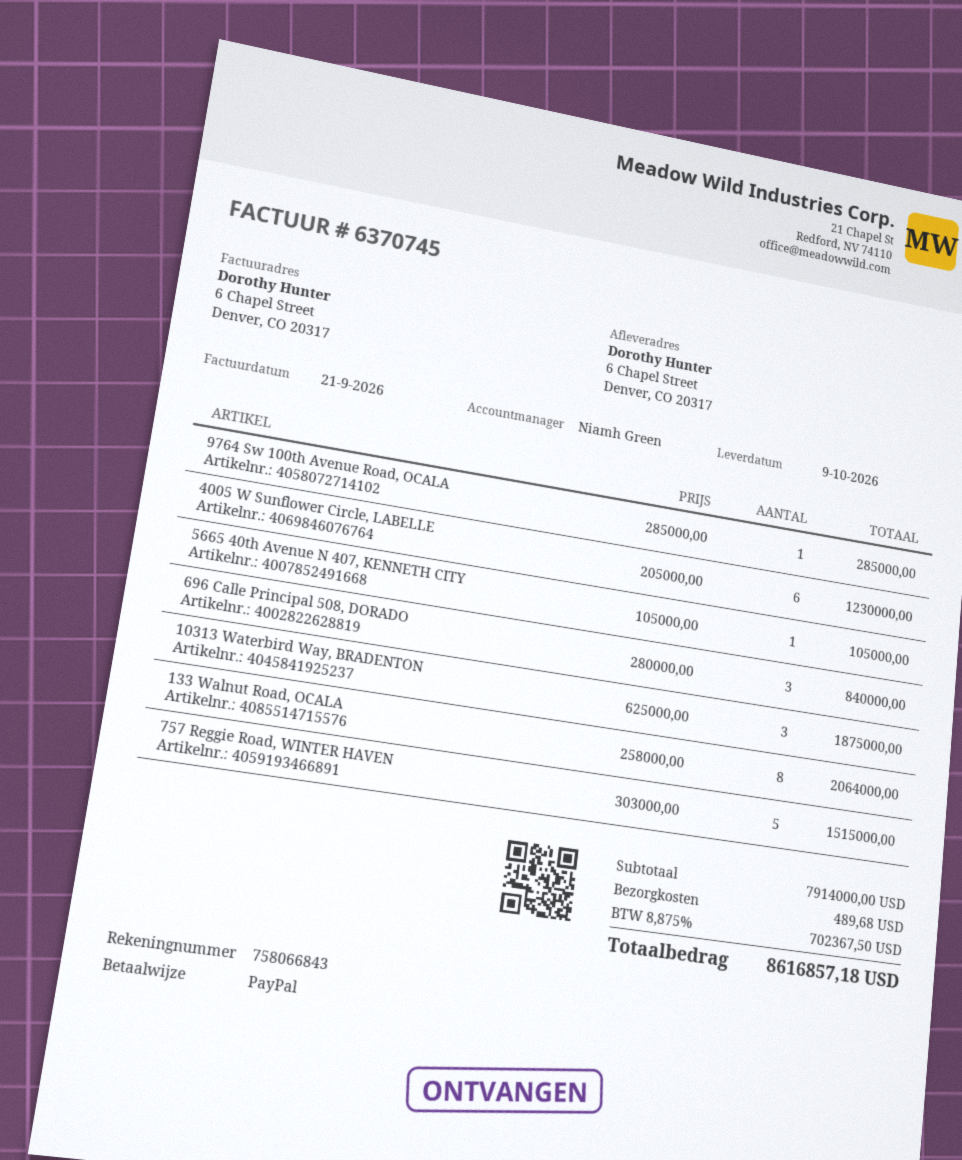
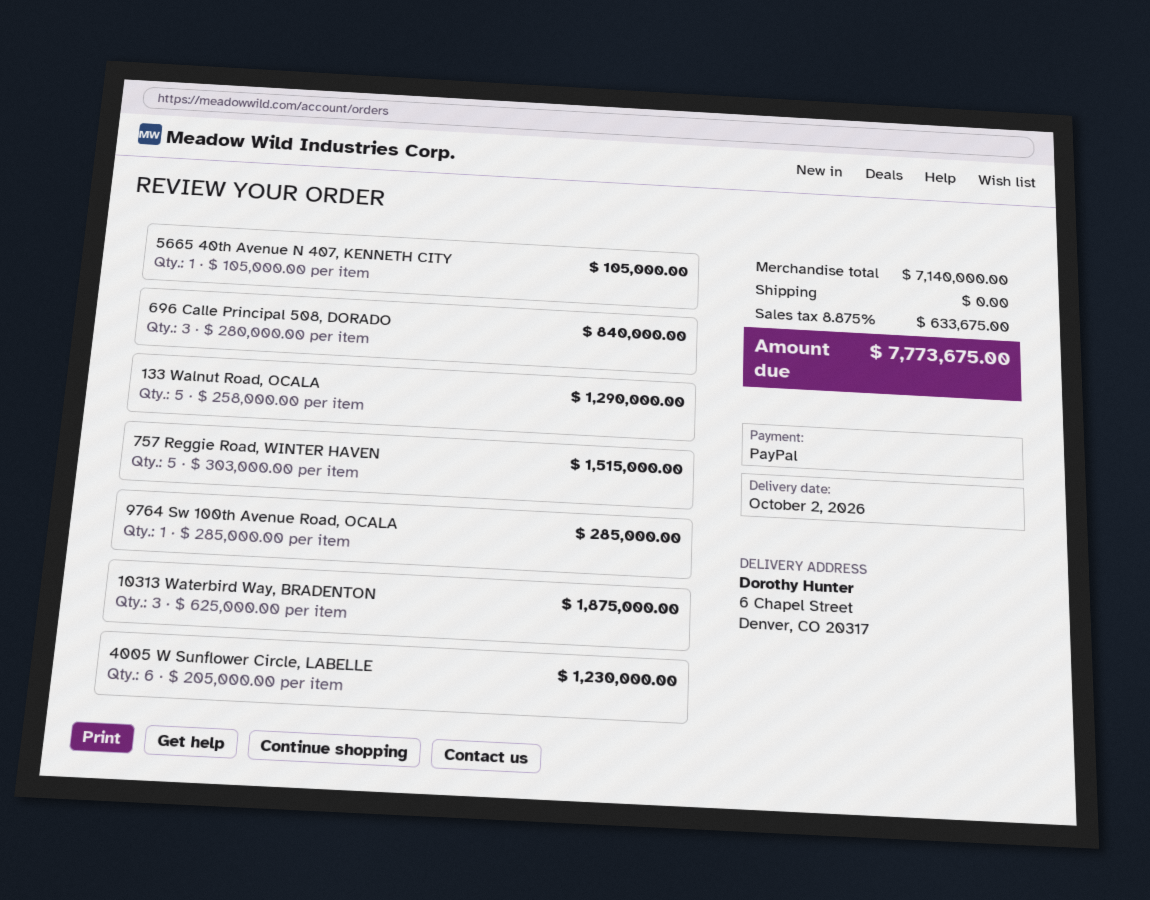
delivery date: 2026-10-09 -> 2026-10-02
133 Walnut Road, OCALA: 8 x 258000.00 = 2064000.00 -> 5 x 258000.00 = 1290000.00
subtotal: 7914000.00 -> 7140000.00
shipping: 489.68 -> 0.00
tax: 8.875% = 702367.50 -> 8.875% = 633675.00
total: 8616857.18 -> 7773675.00

